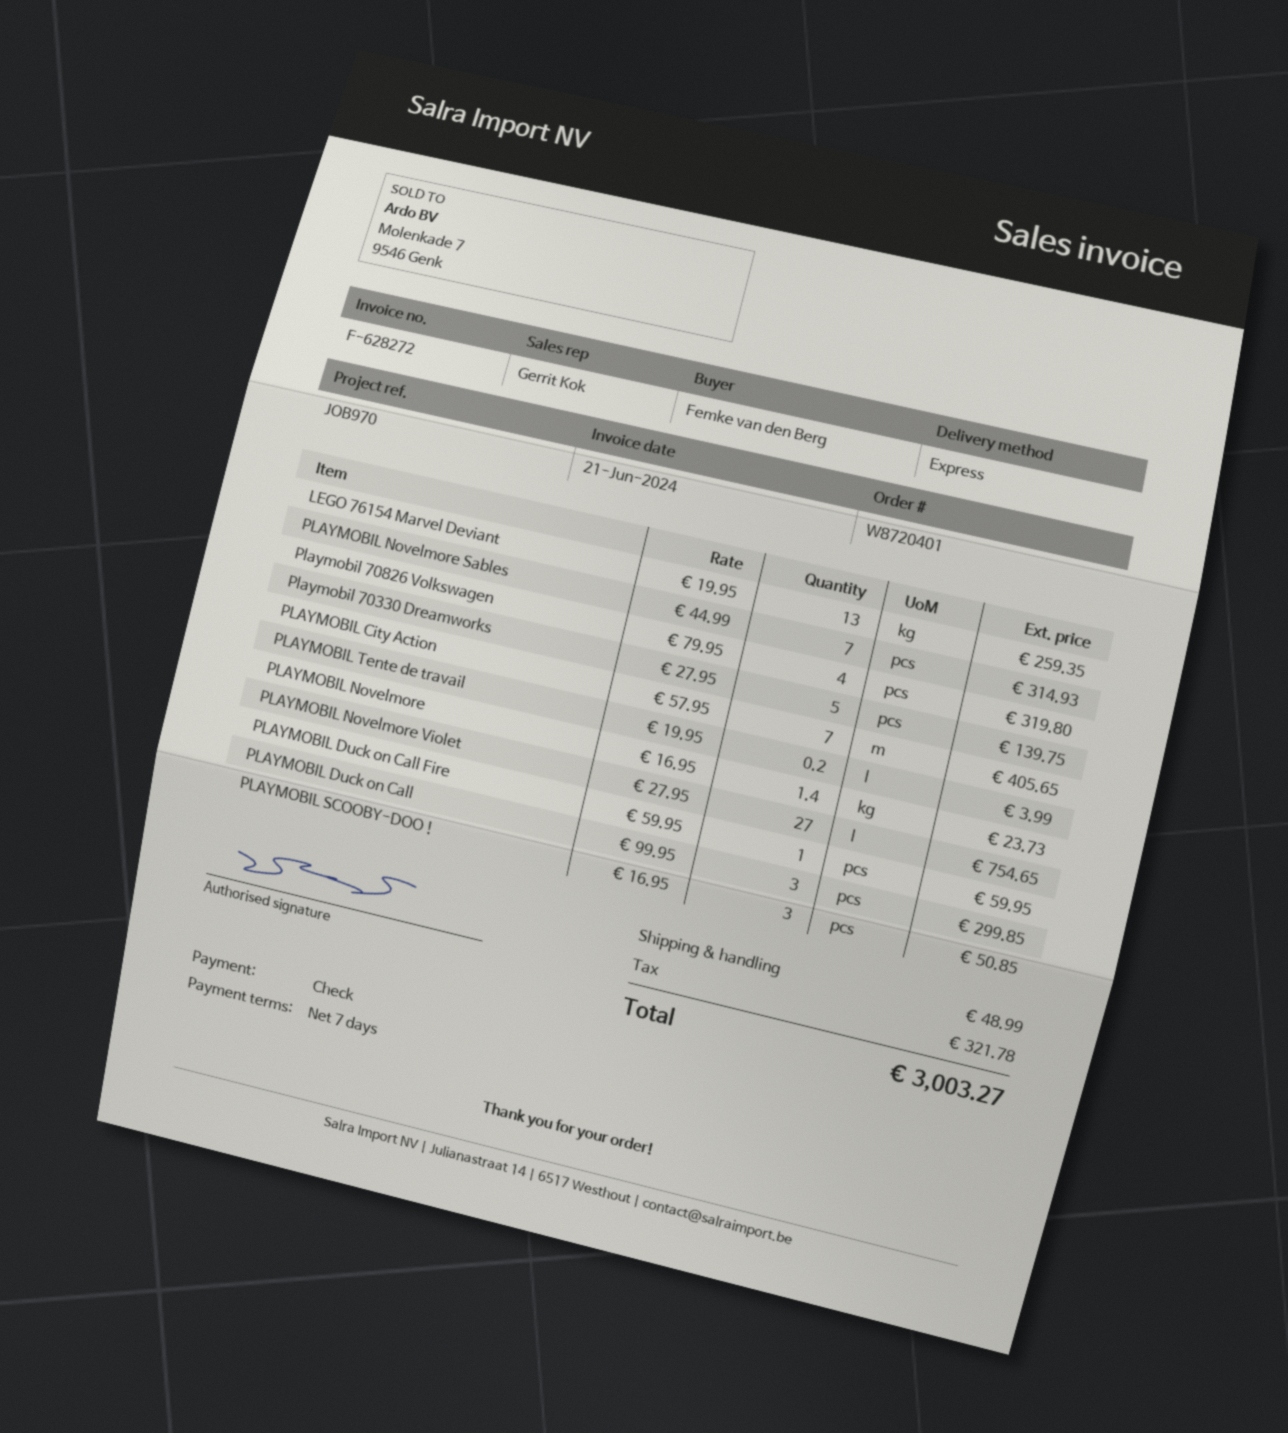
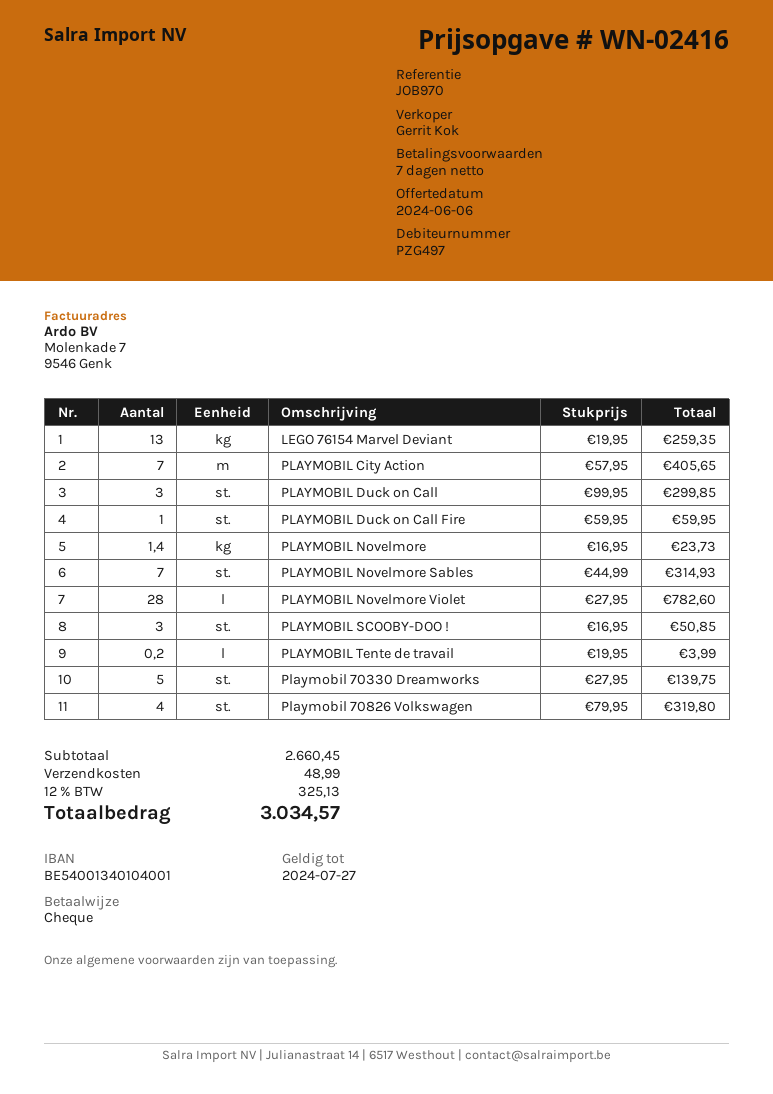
PLAYMOBIL Novelmore Violet: 27 x 27.95 = 754.65 -> 28 x 27.95 = 782.60
tax: 321.78 -> 325.13
total: 3003.27 -> 3034.57

